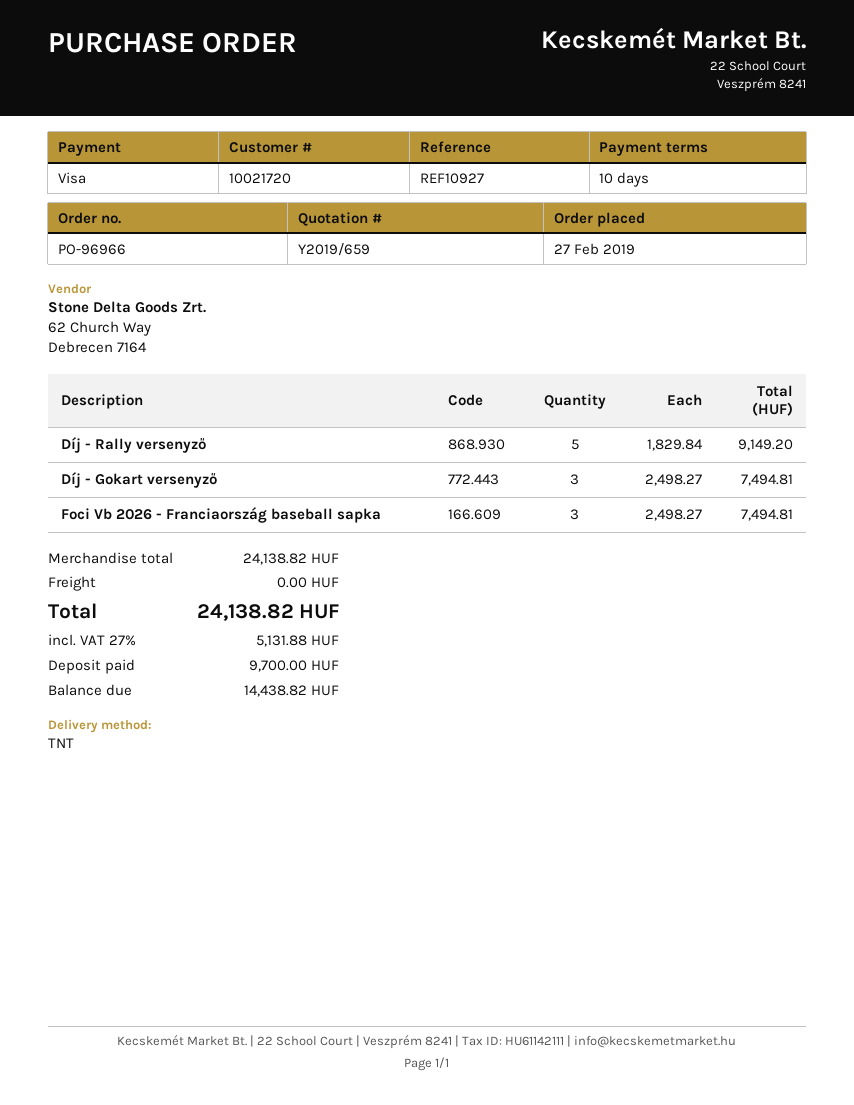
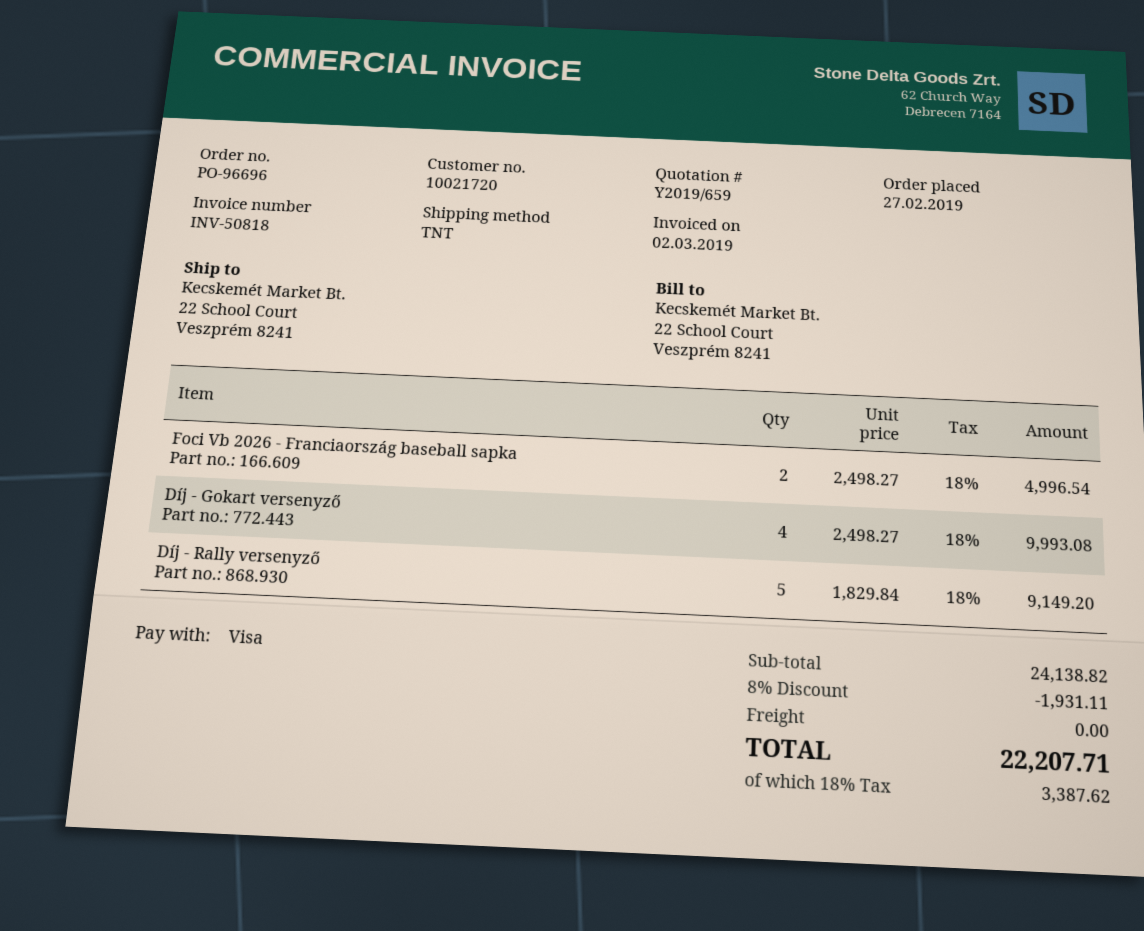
order number: PO-96966 -> PO-96696
Díj - Gokart versenyző: 3 x 2498.27 = 7494.81 -> 4 x 2498.27 = 9993.08
Foci Vb 2026 - Franciaország baseball sapka: 3 x 2498.27 = 7494.81 -> 2 x 2498.27 = 4996.54
discount: none -> 8% = 1931.11
tax: 27% = 5131.88 -> 18% = 3387.62
total: 24138.82 -> 22207.71

